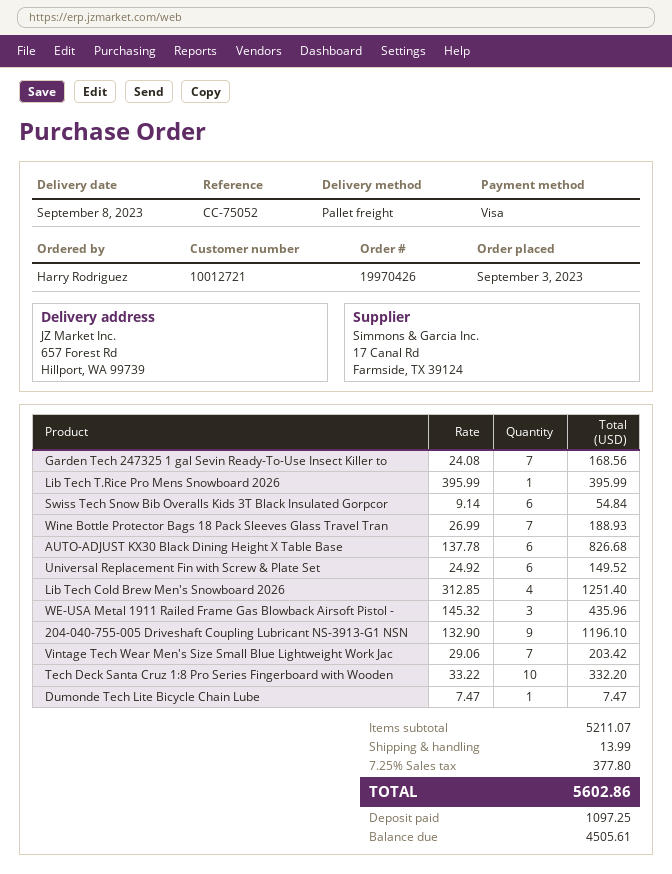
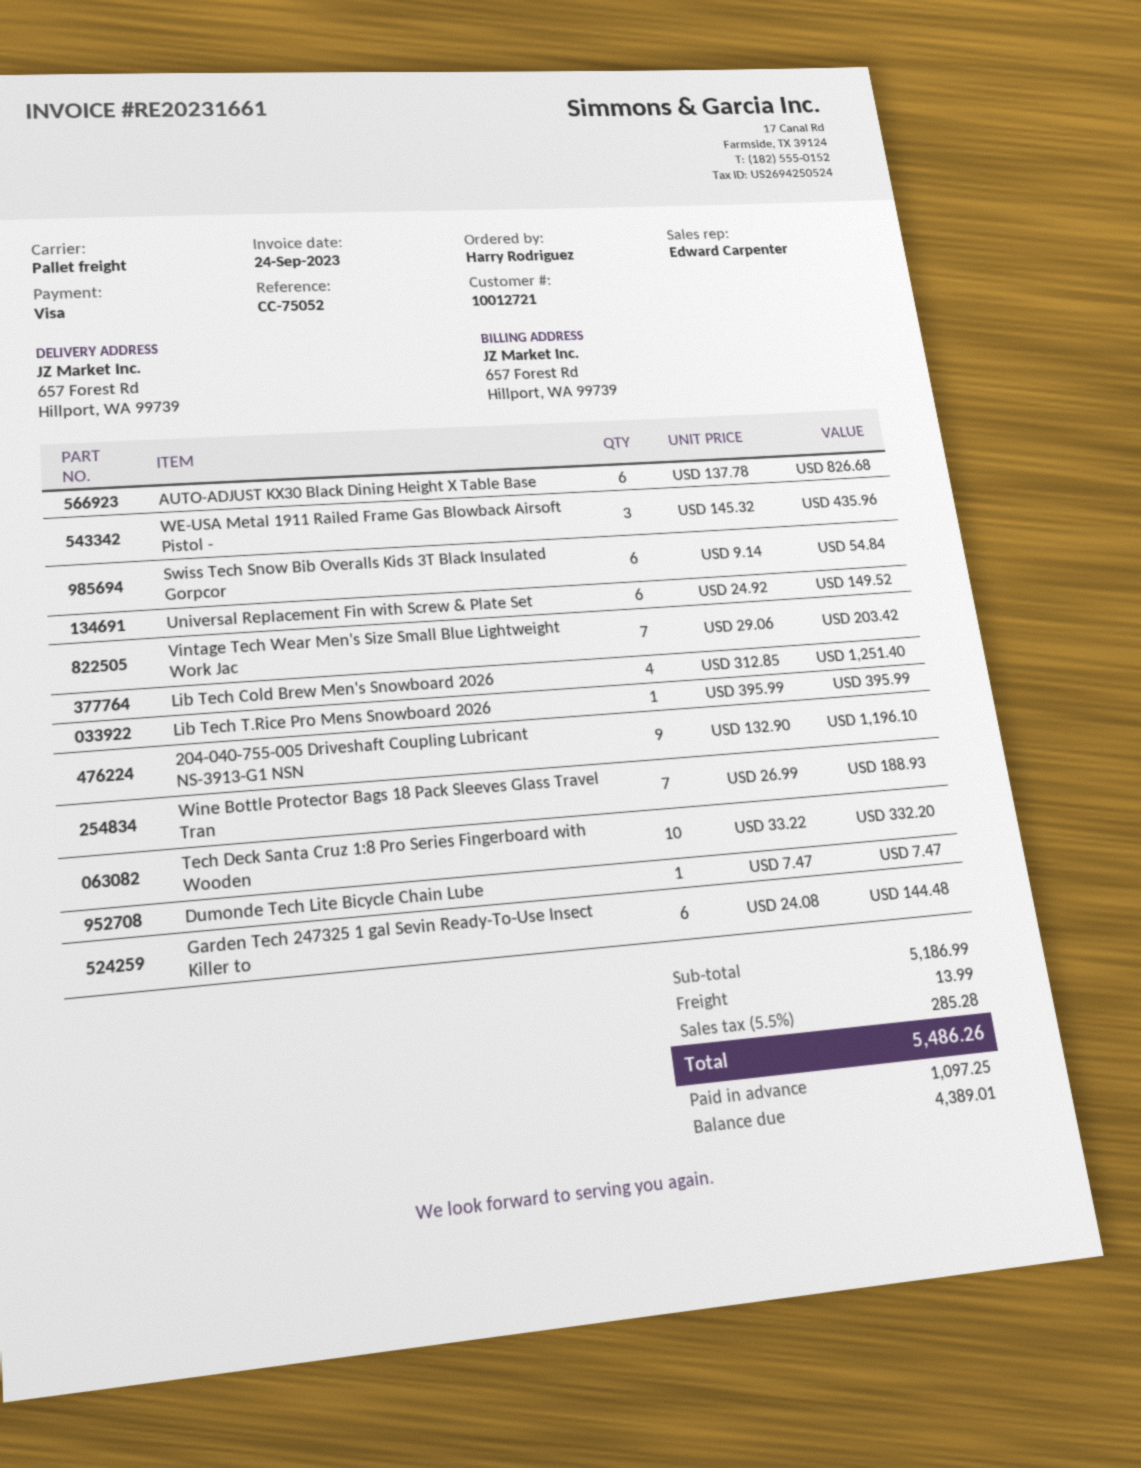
Garden Tech 247325 1 gal Sevin Ready-To-Use Insect Killer to: 7 x 24.08 = 168.56 -> 6 x 24.08 = 144.48
subtotal: 5211.07 -> 5186.99
tax: 7.25% = 377.80 -> 5.5% = 285.28
total: 5602.86 -> 5486.26
balance: 4505.61 -> 4389.01

